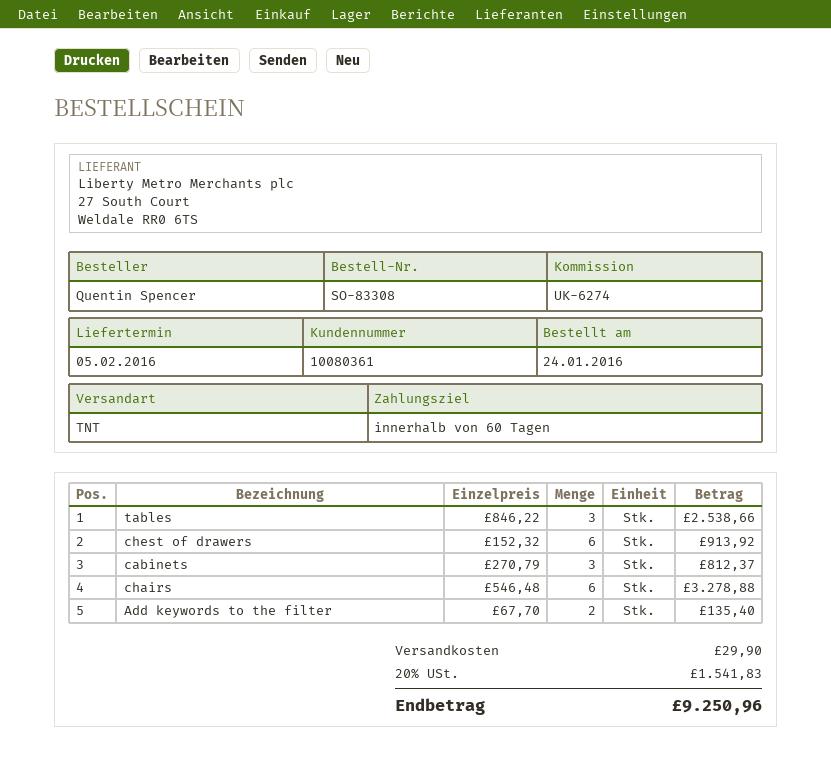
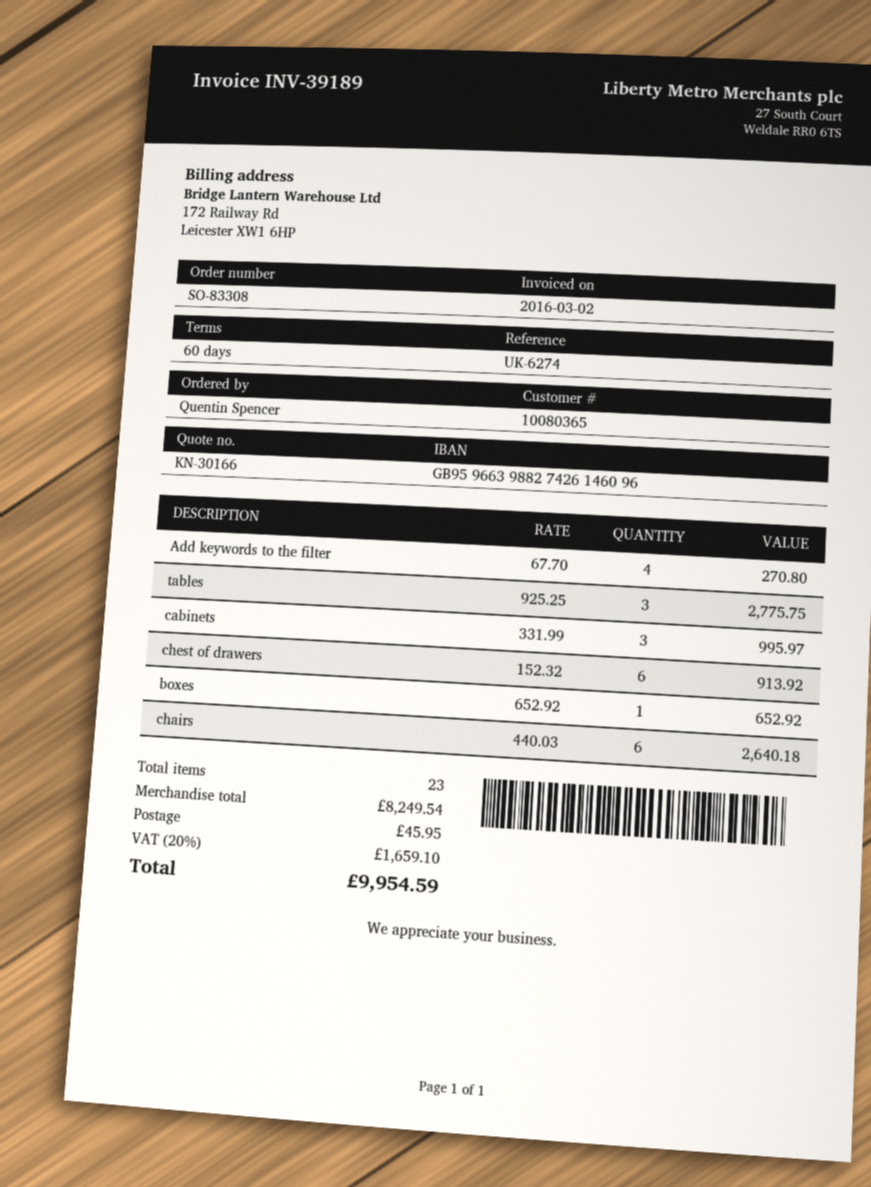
customer number: 10080361 -> 10080365
tables: 3 x 846.22 = 2538.66 -> 3 x 925.25 = 2775.75
cabinets: 3 x 270.79 = 812.37 -> 3 x 331.99 = 995.97
chairs: 6 x 546.48 = 3278.88 -> 6 x 440.03 = 2640.18
Add keywords to the filter: 2 x 67.70 = 135.40 -> 4 x 67.70 = 270.80
boxes: none -> 1 x 652.92 = 652.92
shipping: 29.90 -> 45.95
tax: 20% = 1541.83 -> 20% = 1659.10
total: 9250.96 -> 9954.59

